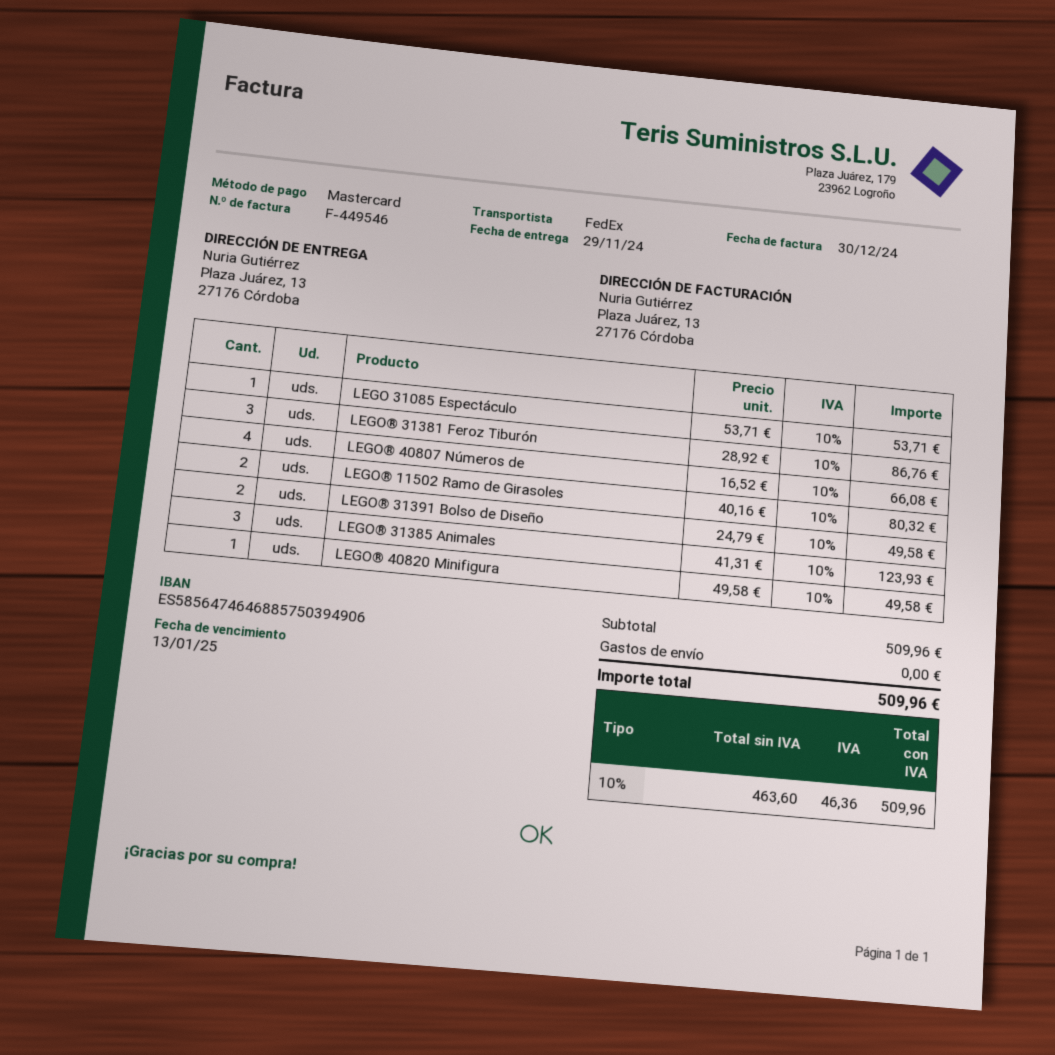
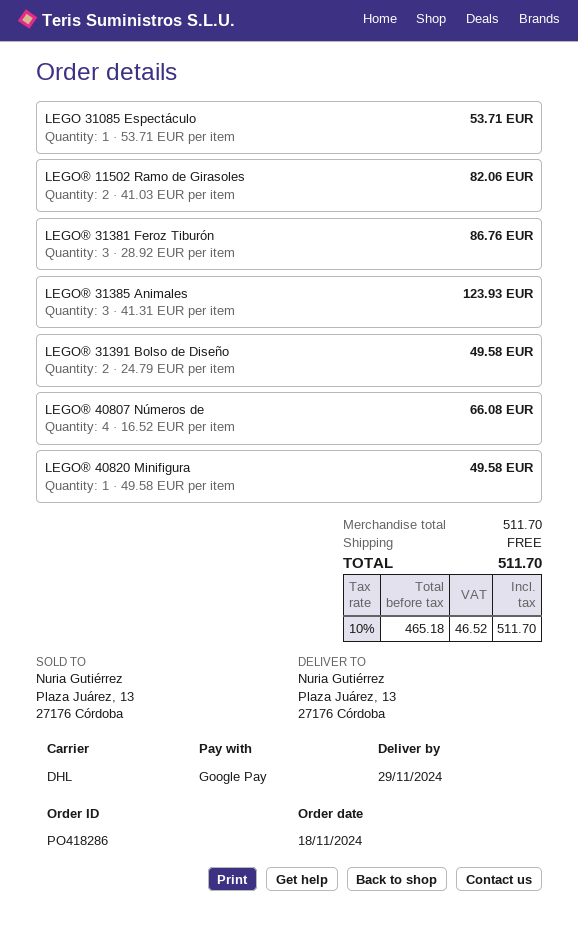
payment method: Mastercard -> Google Pay
shipping method: FedEx -> DHL
LEGO® 11502 Ramo de Girasoles: 2 x 40.16 = 80.32 -> 2 x 41.03 = 82.06
subtotal: 509.96 -> 511.70
net: 463.60 -> 465.18
tax: 10% = 46.36 -> 10% = 46.52
total: 509.96 -> 511.70

